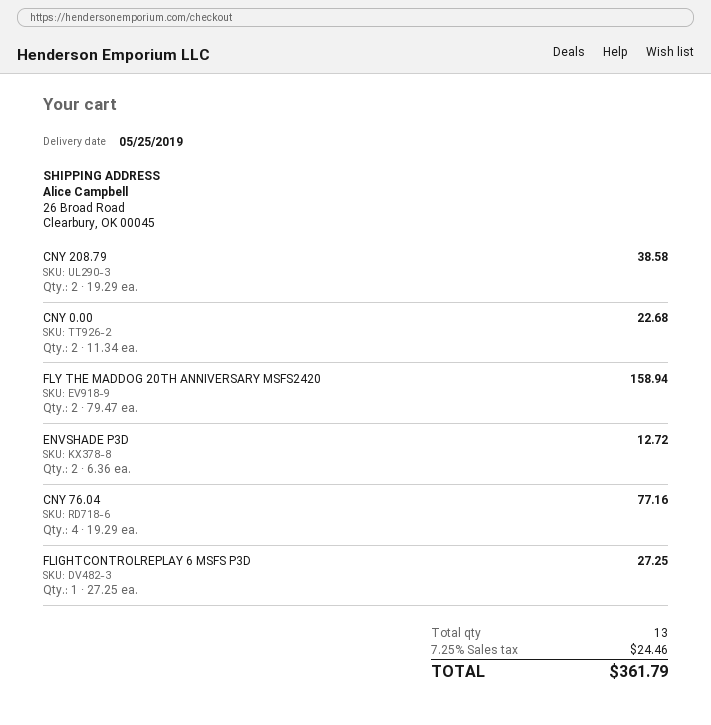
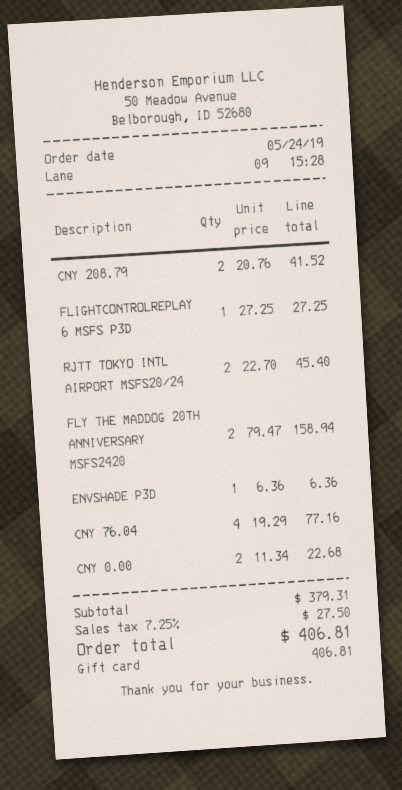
CNY 208.79: 2 x 19.29 = 38.58 -> 2 x 20.76 = 41.52
ENVSHADE P3D: 2 x 6.36 = 12.72 -> 1 x 6.36 = 6.36
RJTT TOKYO INTL AIRPORT MSFS20/24: none -> 2 x 22.70 = 45.40
tax: 7.25% = 24.46 -> 7.25% = 27.50
total: 361.79 -> 406.81

